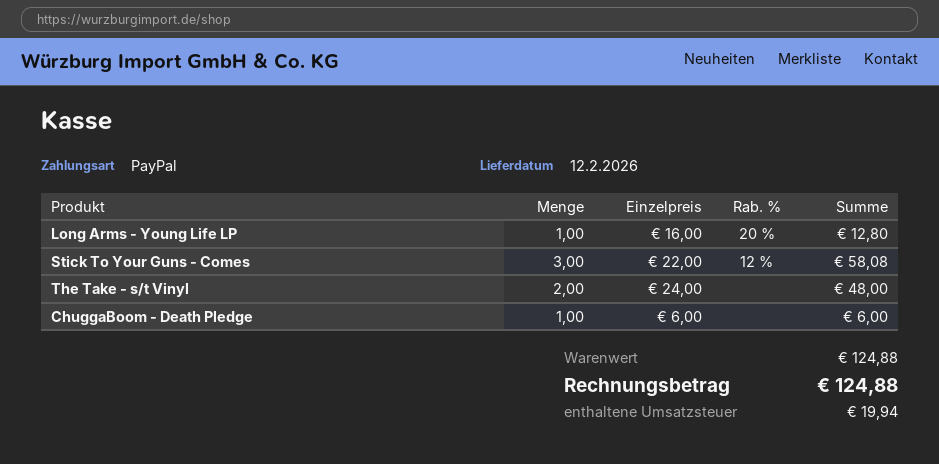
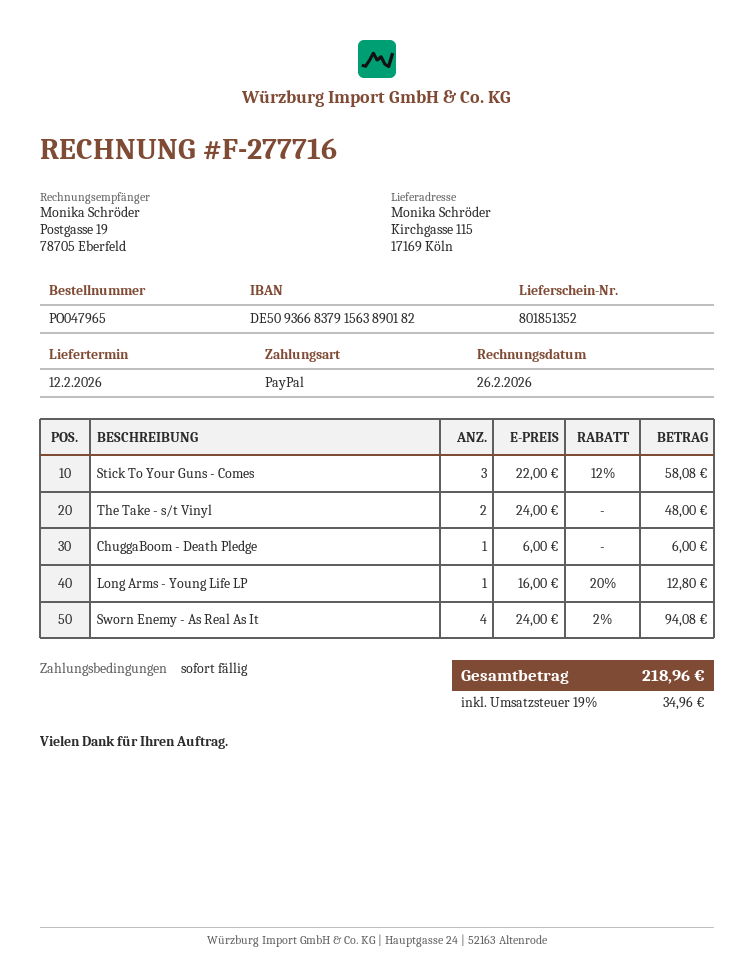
Sworn Enemy - As Real As It: none -> 4 x 24.00 - 2% = 94.08
tax: 19.94 -> 34.96
total: 124.88 -> 218.96

